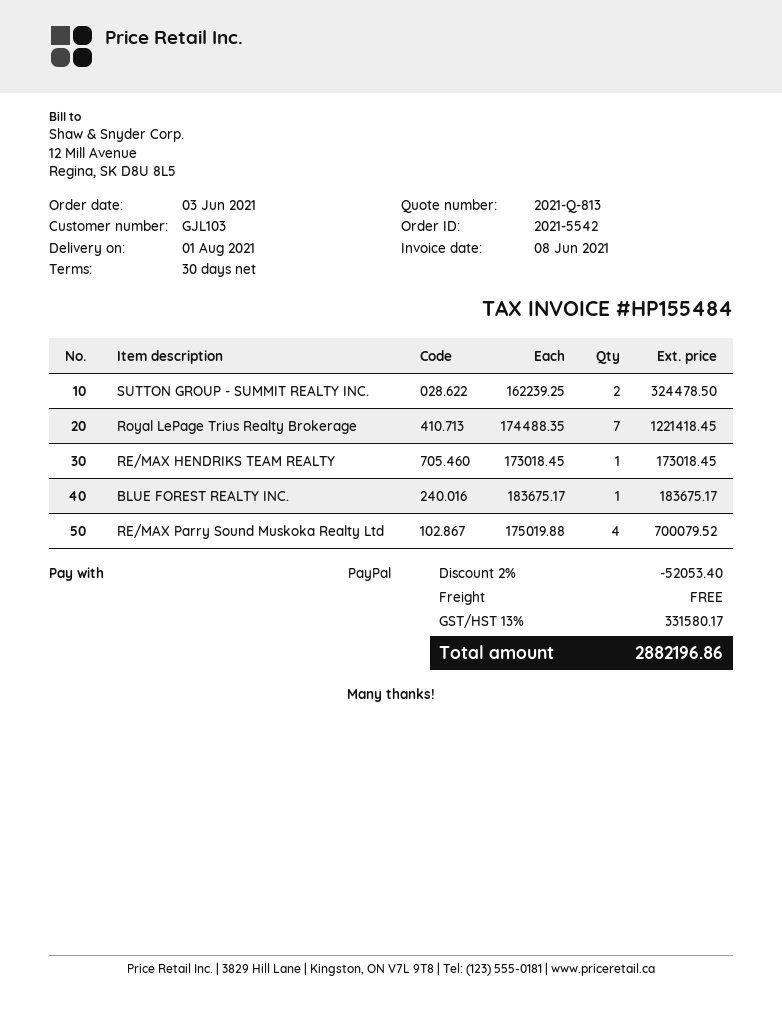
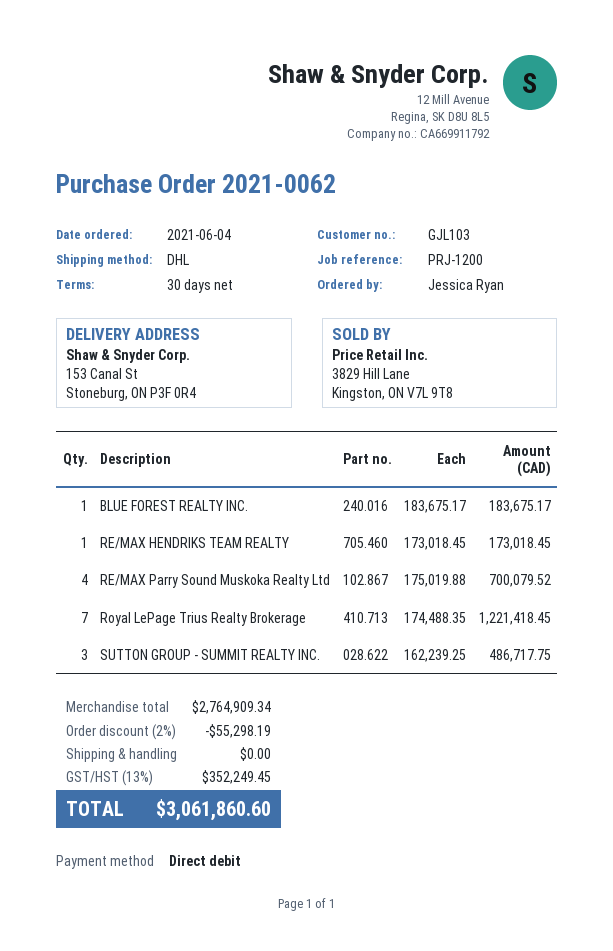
order number: 2021-5542 -> 2021-0062
order date: 2021-06-03 -> 2021-06-04
payment method: PayPal -> direct debit
SUTTON GROUP - SUMMIT REALTY INC.: 2 x 162239.25 = 324478.50 -> 3 x 162239.25 = 486717.75
discount: 2% = 52053.40 -> 2% = 55298.19
tax: 13% = 331580.17 -> 13% = 352249.45
total: 2882196.86 -> 3061860.60

